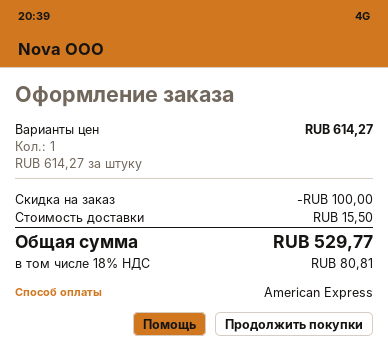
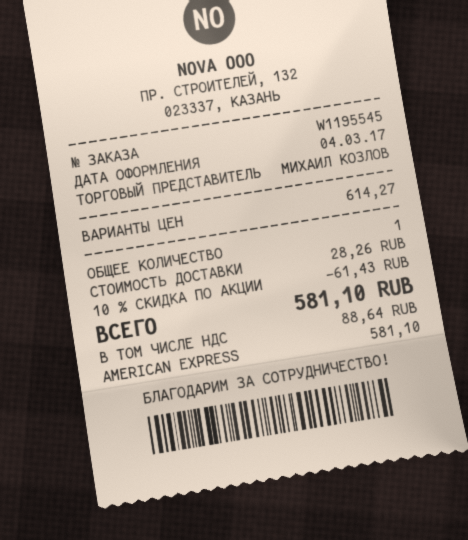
discount: 100.00 -> 61.43
shipping: 15.50 -> 28.26
tax: 80.81 -> 88.64
total: 529.77 -> 581.10

